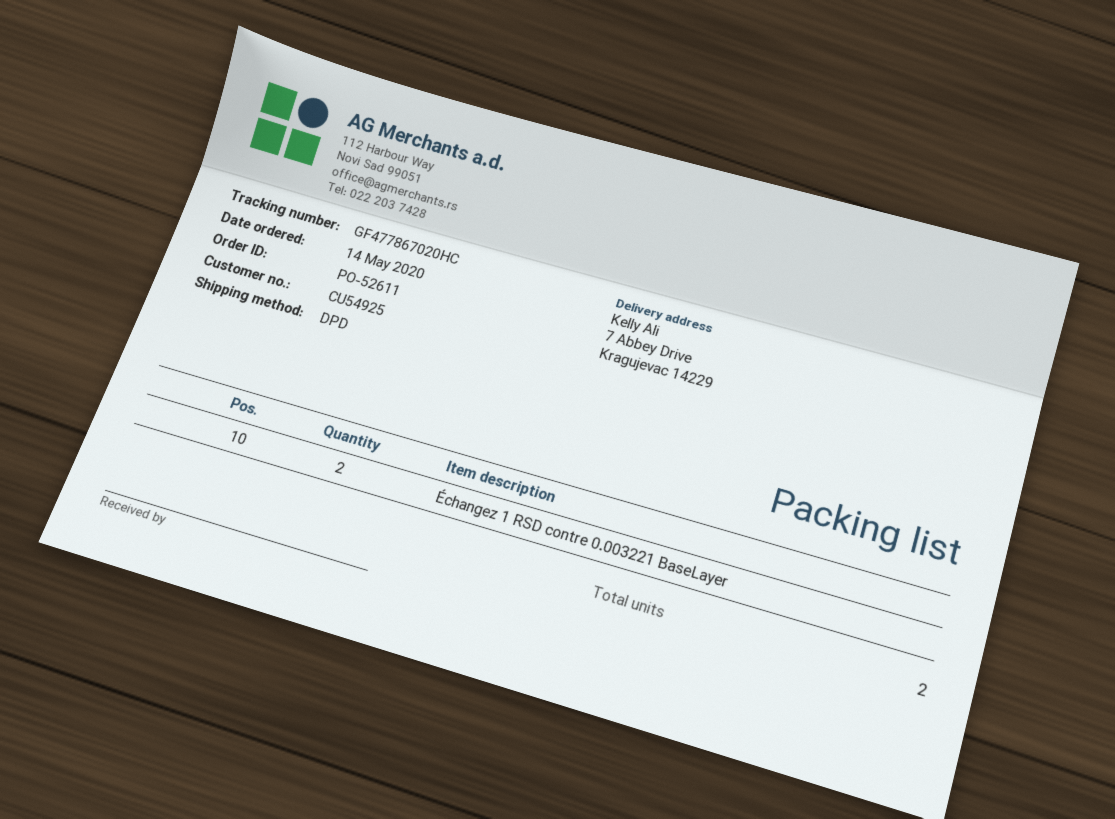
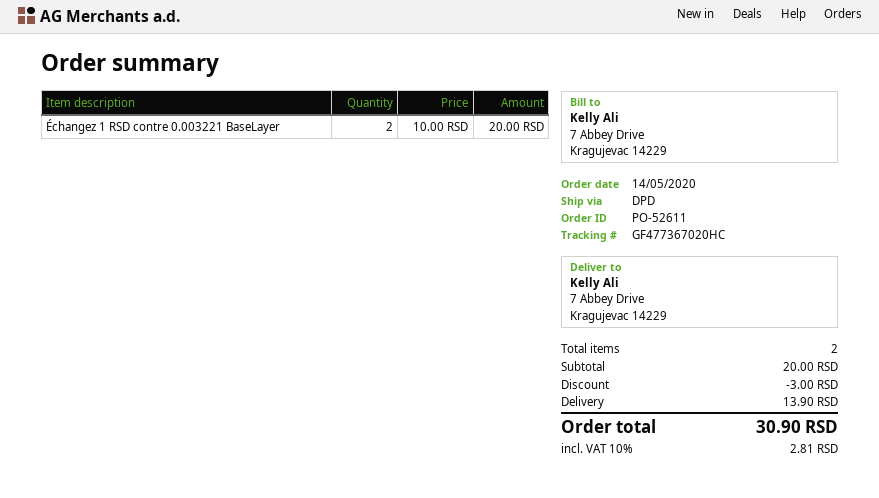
tracking number: GF477867020HC -> GF477367020HC

